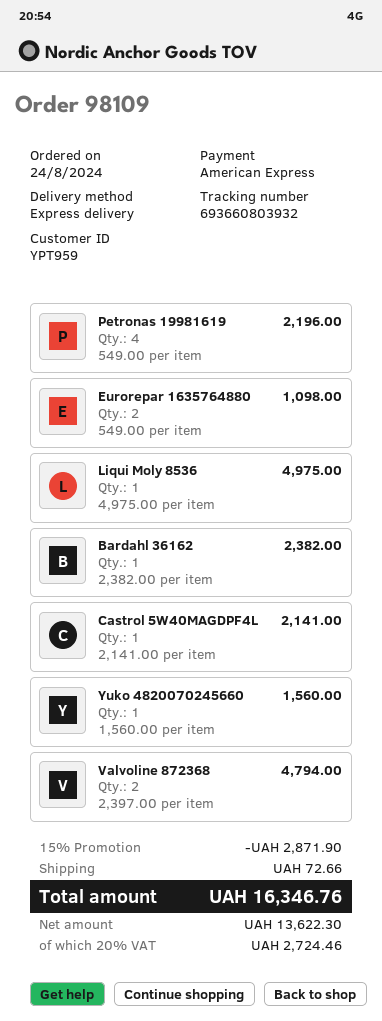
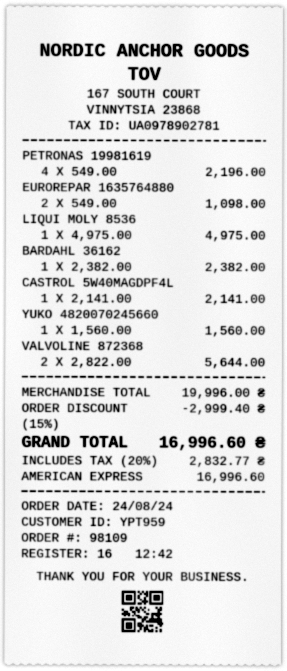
Valvoline 872368: 2 x 2397.00 = 4794.00 -> 2 x 2822.00 = 5644.00
discount: 15% = 2871.90 -> 15% = 2999.40
shipping: 72.66 -> none
tax: 20% = 2724.46 -> 20% = 2832.77
total: 16346.76 -> 16996.60

